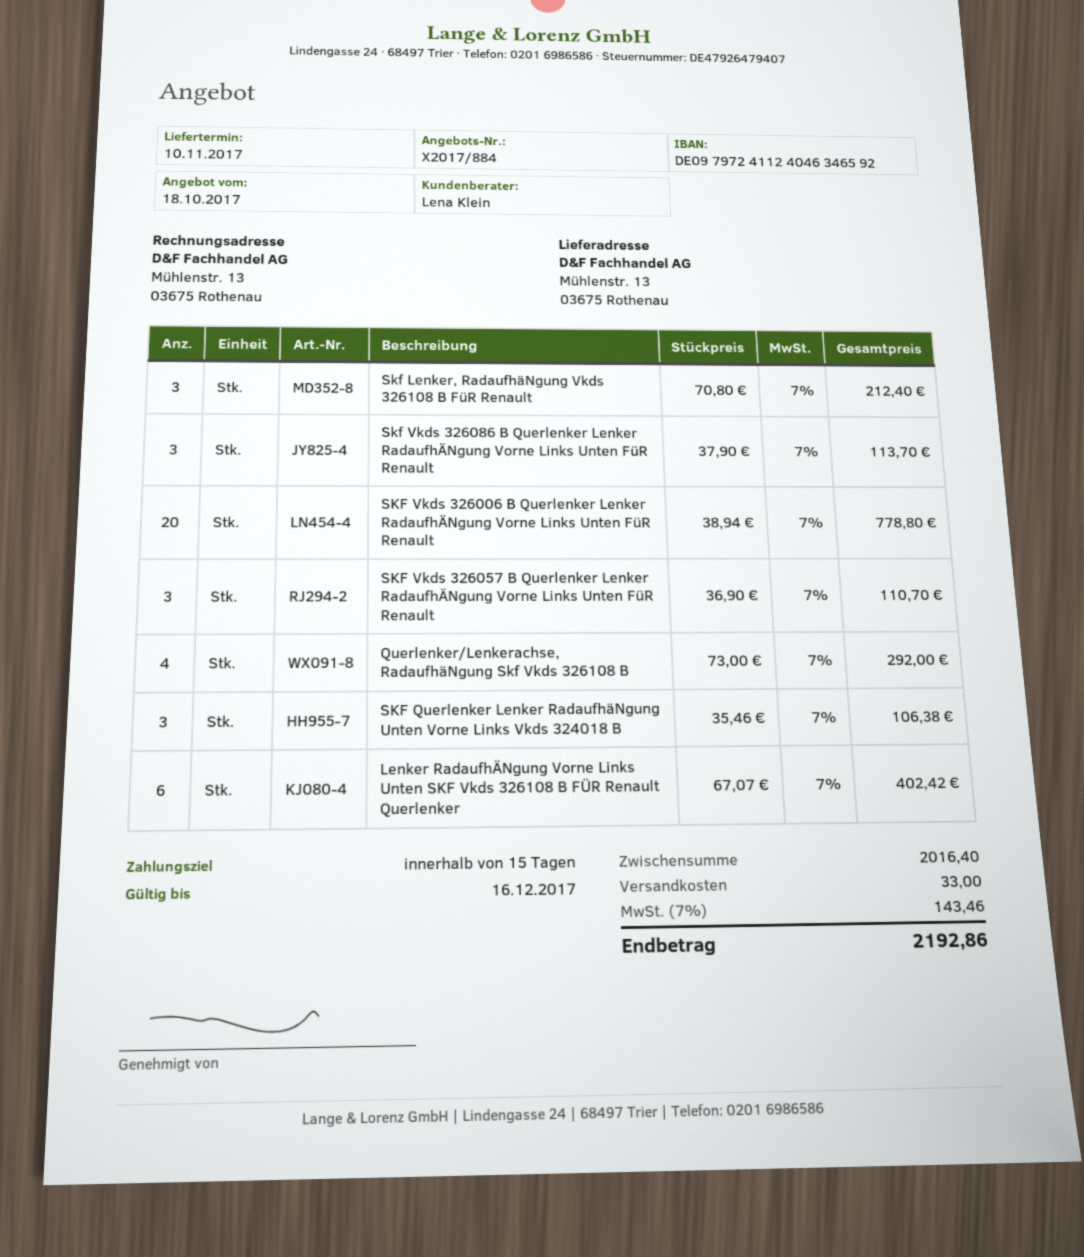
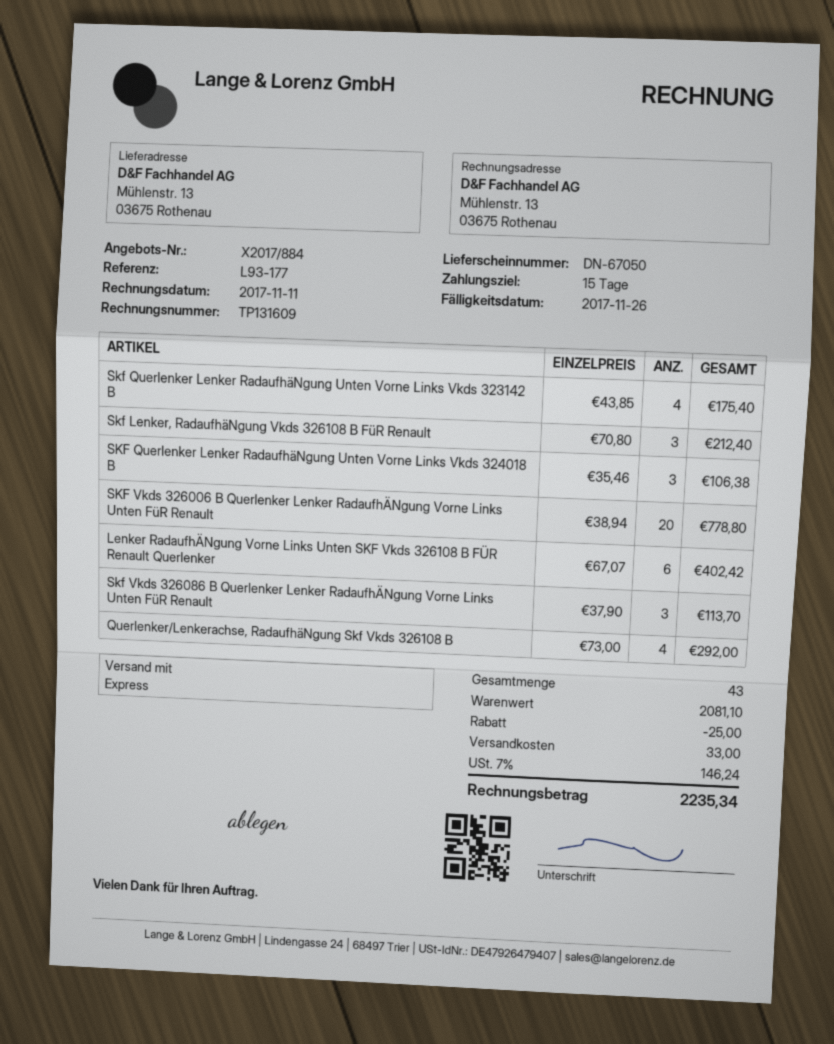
SKF Vkds 326057 B Querlenker Lenker RadaufhÄNgung Vorne Links Unten FüR Renault: 3 x 36.90 = 110.70 -> none
Skf Querlenker Lenker RadaufhäNgung Unten Vorne Links Vkds 323142 B: none -> 4 x 43.85 = 175.40
subtotal: 2016.40 -> 2081.10
discount: none -> 25.00
tax: 7% = 143.46 -> 7% = 146.24
total: 2192.86 -> 2235.34

